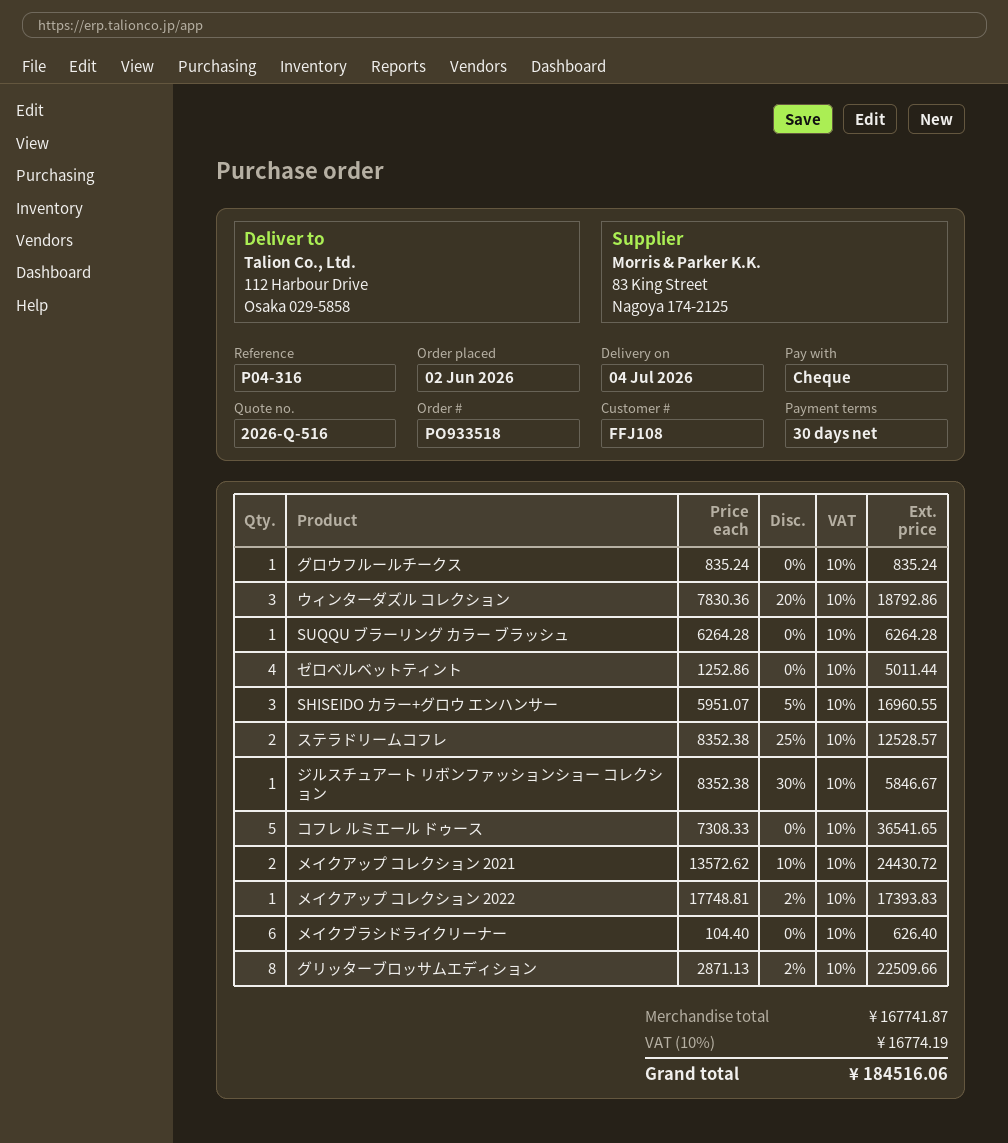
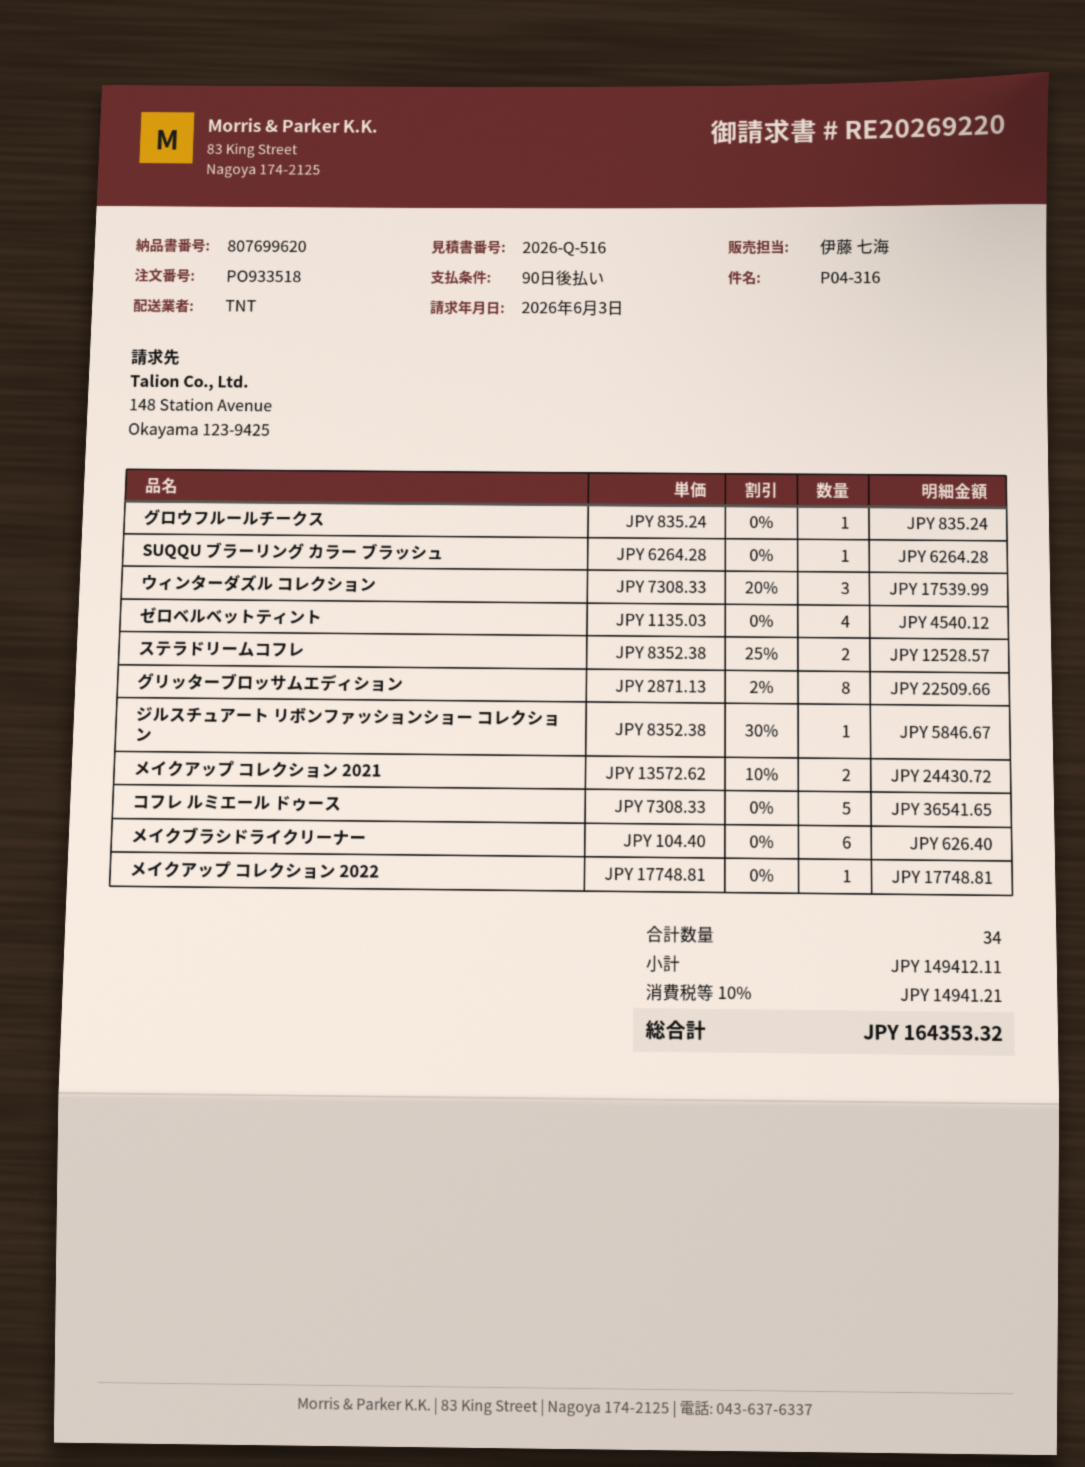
payment terms: 30 days -> 90 days
ウィンターダズル コレクション: 3 x 7830.36 - 20% = 18792.86 -> 3 x 7308.33 - 20% = 17539.99
ゼロベルベットティント: 4 x 1252.86 = 5011.44 -> 4 x 1135.03 = 4540.12
SHISEIDO カラー+グロウ エンハンサー: 3 x 5951.07 - 5% = 16960.55 -> none
メイクアップ コレクション 2022: 1 x 17748.81 - 2% = 17393.83 -> 1 x 17748.81 = 17748.81
subtotal: 167741.87 -> 149412.11
tax: 10% = 16774.19 -> 10% = 14941.21
total: 184516.06 -> 164353.32

